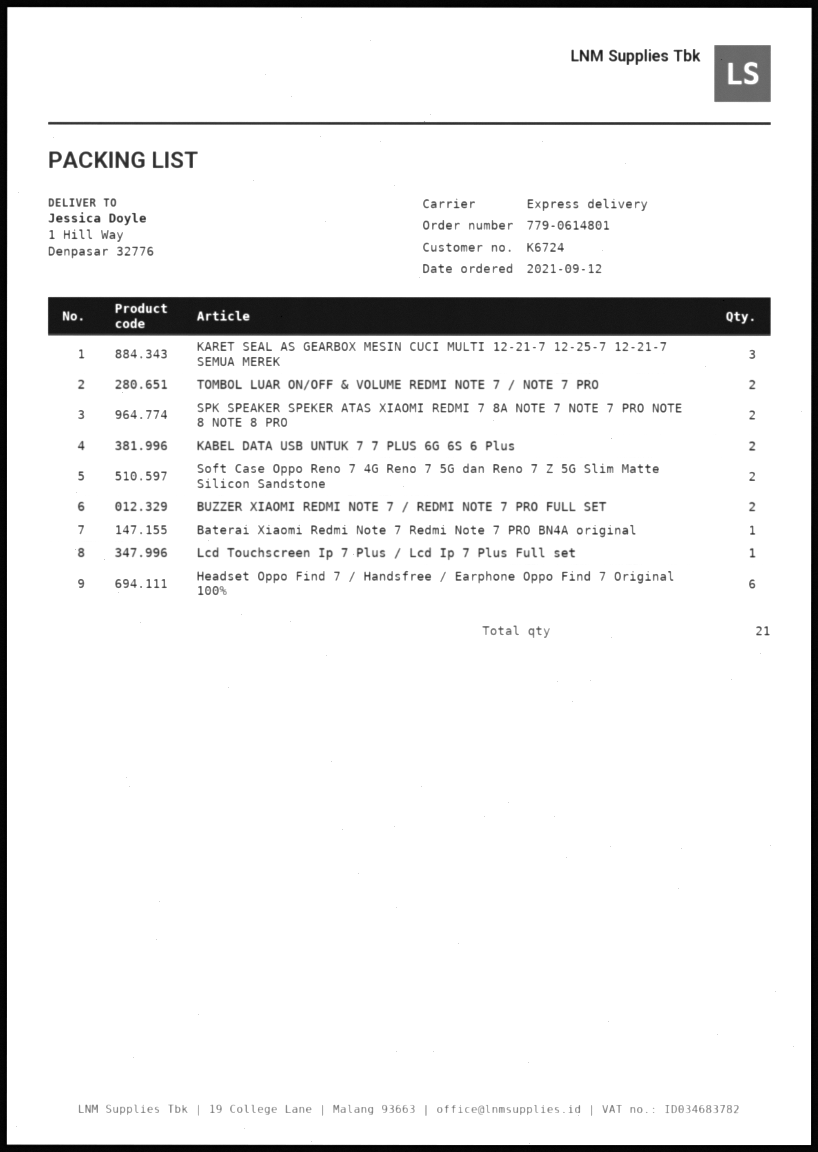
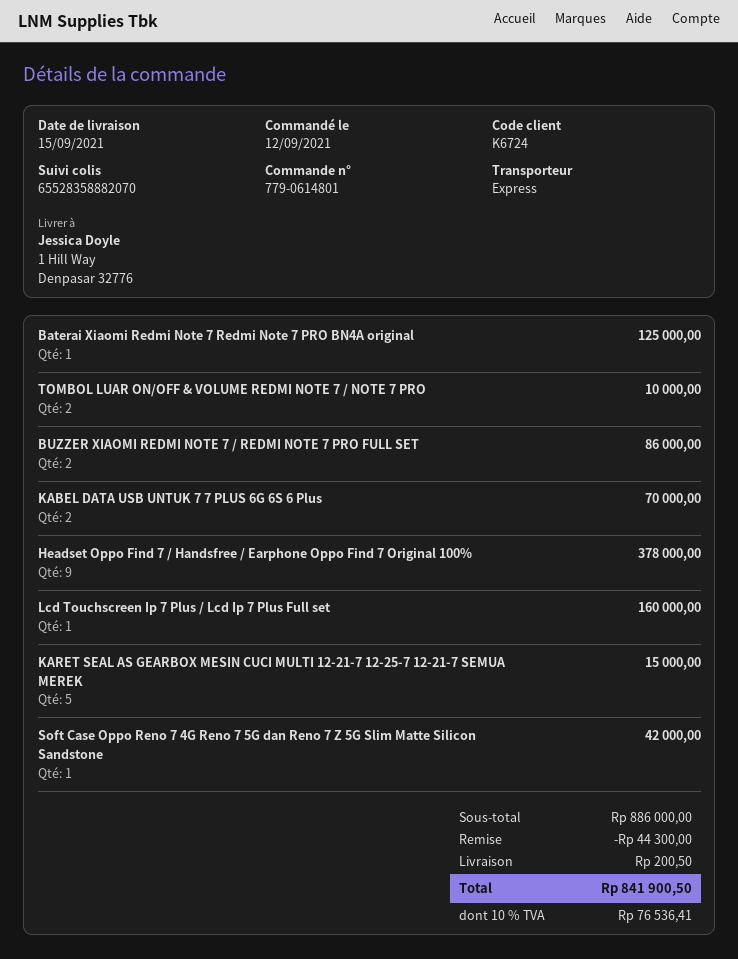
KARET SEAL AS GEARBOX MESIN CUCI MULTI 12-21-7 12-25-7 12-21-7 SEMUA MEREK: 3 -> 5
SPK SPEAKER SPEKER ATAS XIAOMI REDMI 7 8A NOTE 7 NOTE 7 PRO NOTE 8 NOTE 8 PRO: 2 -> none
Soft Case Oppo Reno 7 4G Reno 7 5G dan Reno 7 Z 5G Slim Matte Silicon Sandstone: 2 -> 1
Headset Oppo Find 7 / Handsfree / Earphone Oppo Find 7 Original 100%: 6 -> 9

